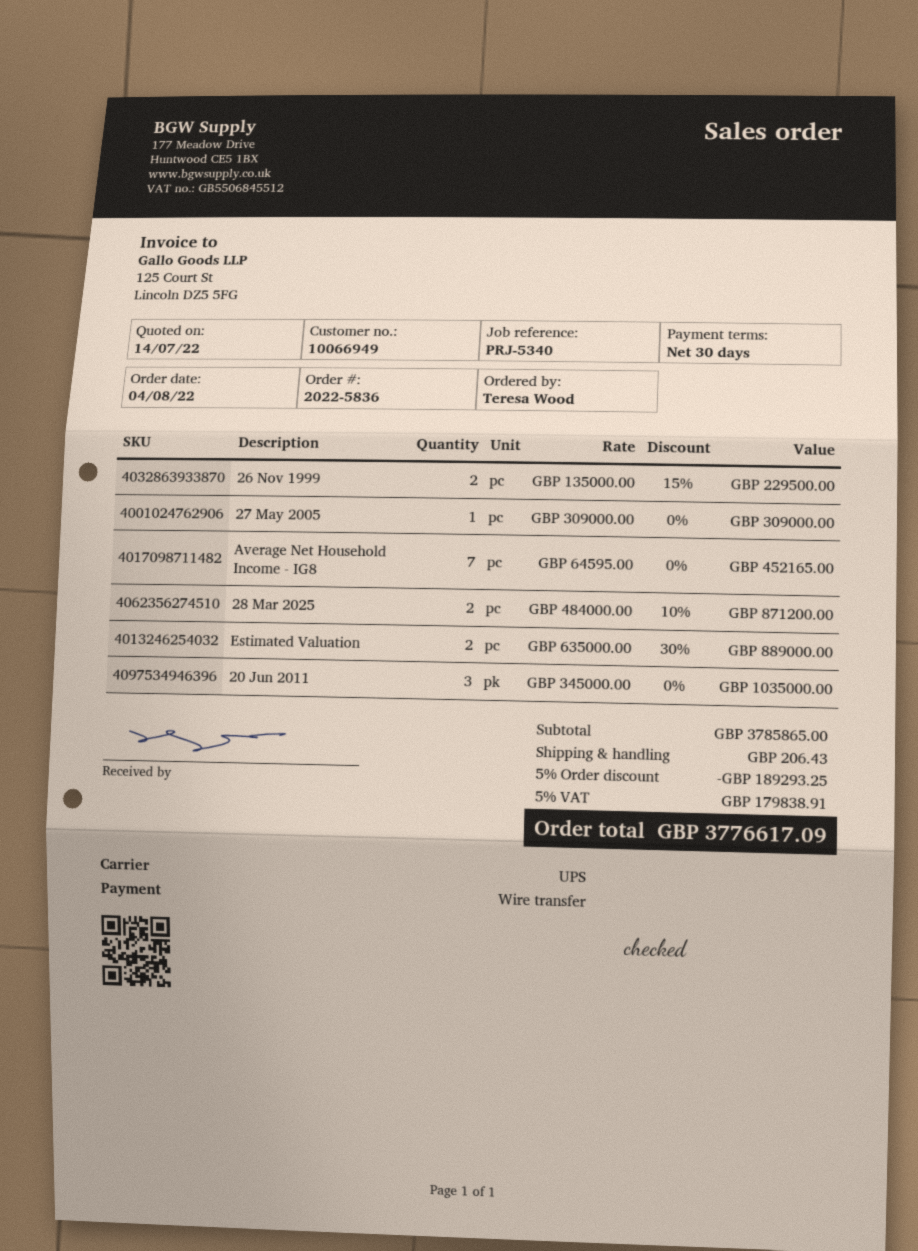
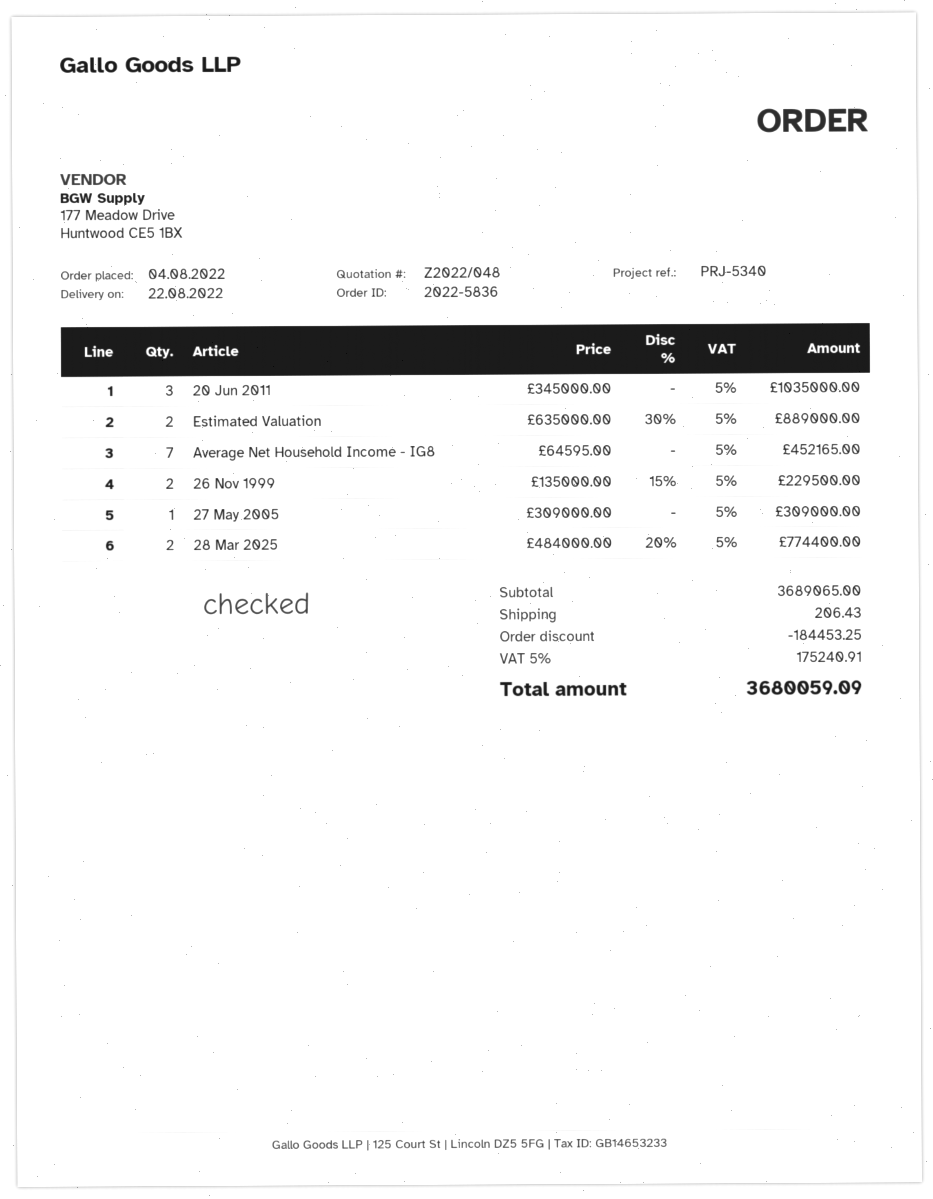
28 Mar 2025: 2 x 484000.00 - 10% = 871200.00 -> 2 x 484000.00 - 20% = 774400.00
subtotal: 3785865.00 -> 3689065.00
discount: 189293.25 -> 184453.25
tax: 5% = 179838.91 -> 5% = 175240.91
total: 3776617.09 -> 3680059.09

